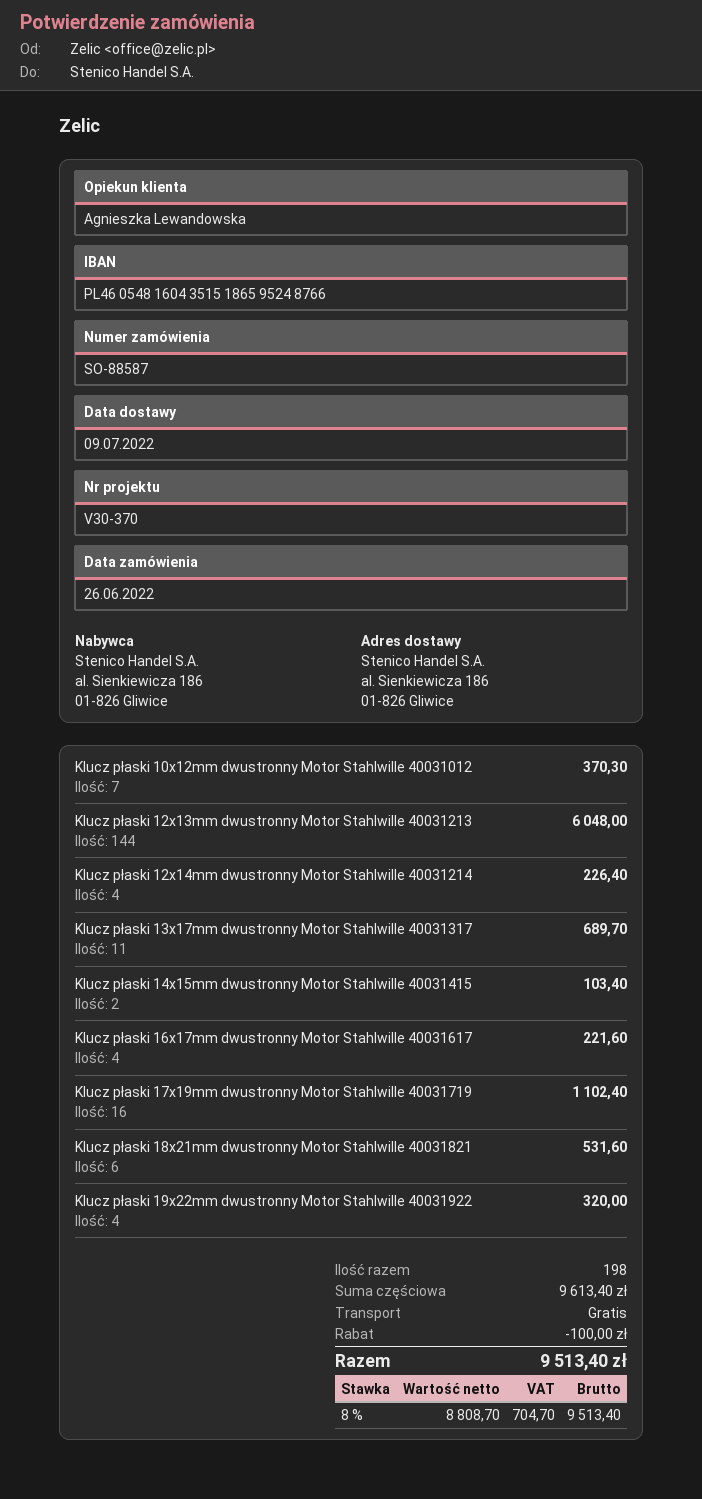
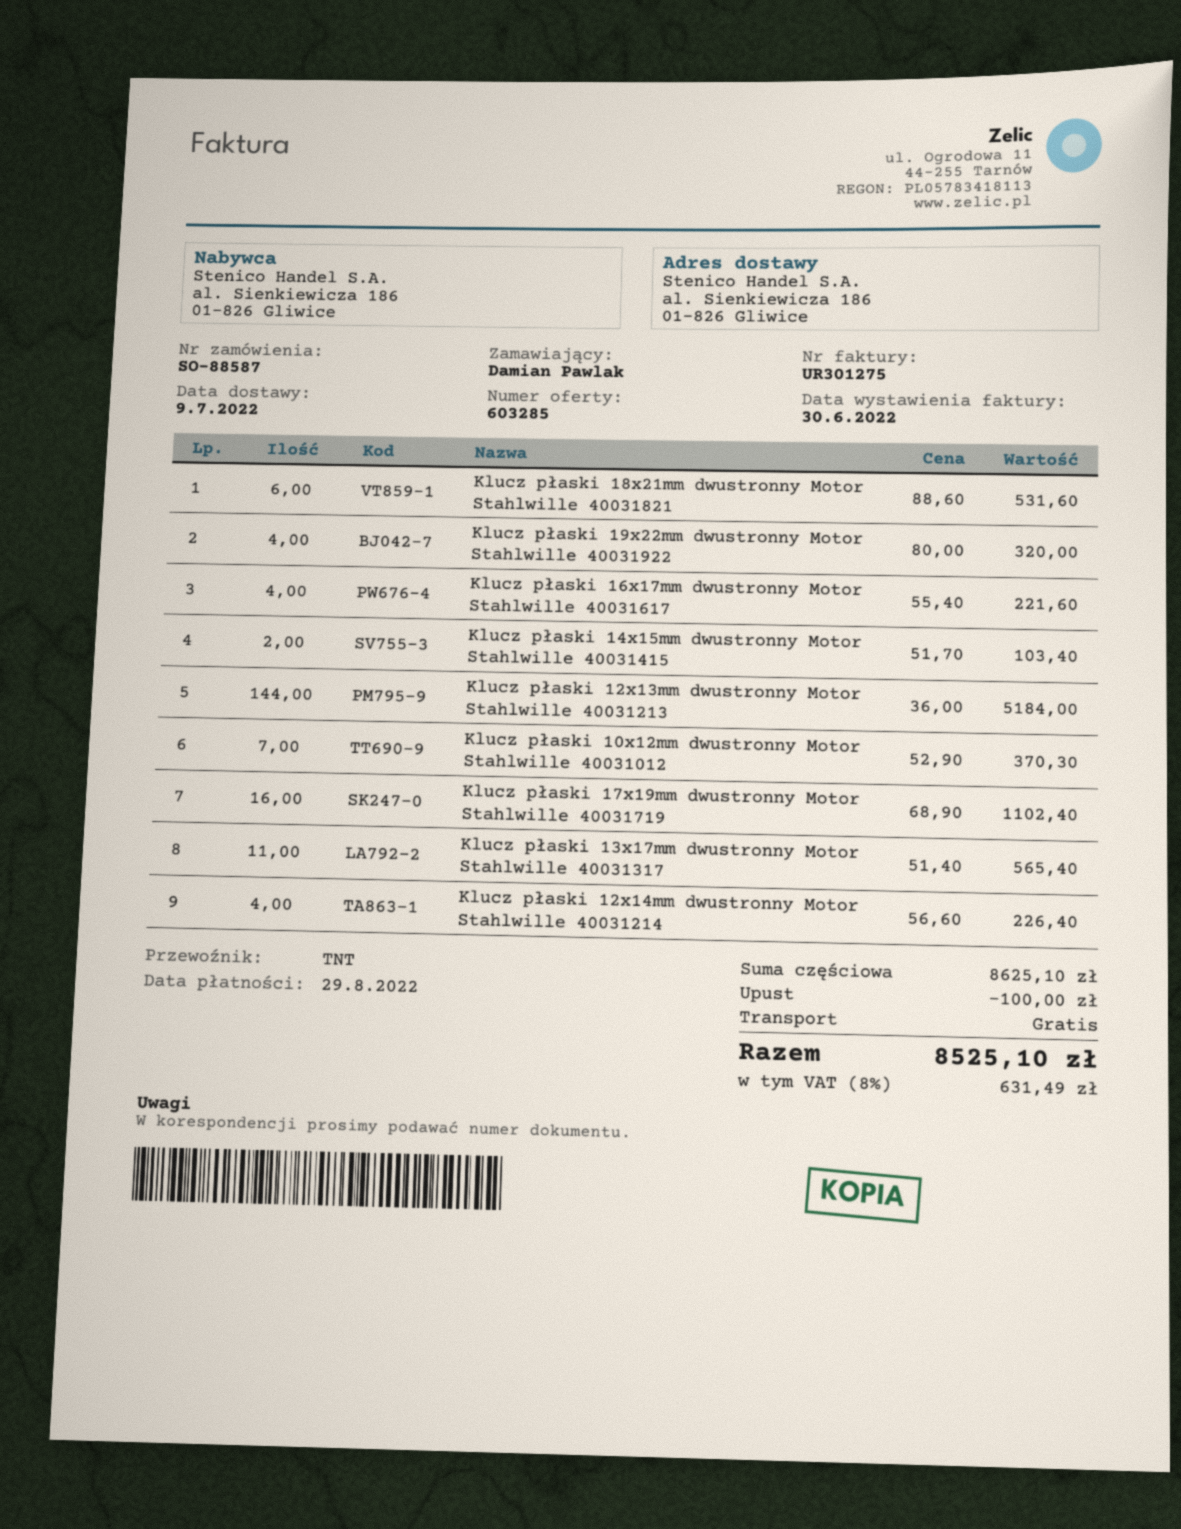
Klucz płaski 12x13mm dwustronny Motor Stahlwille 40031213: 144 for 6048.00 -> 144 for 5184.00
Klucz płaski 13x17mm dwustronny Motor Stahlwille 40031317: 11 for 689.70 -> 11 for 565.40
subtotal: 9613.40 -> 8625.10
tax: 8% = 704.70 -> 8% = 631.49
total: 9513.40 -> 8525.10

